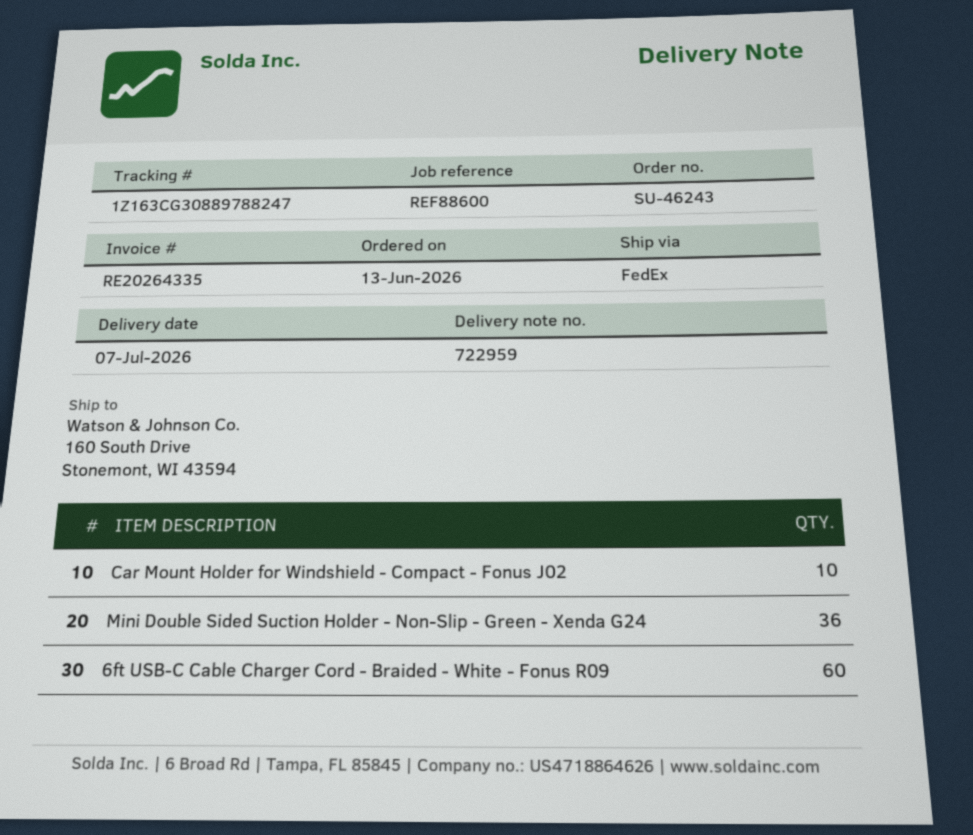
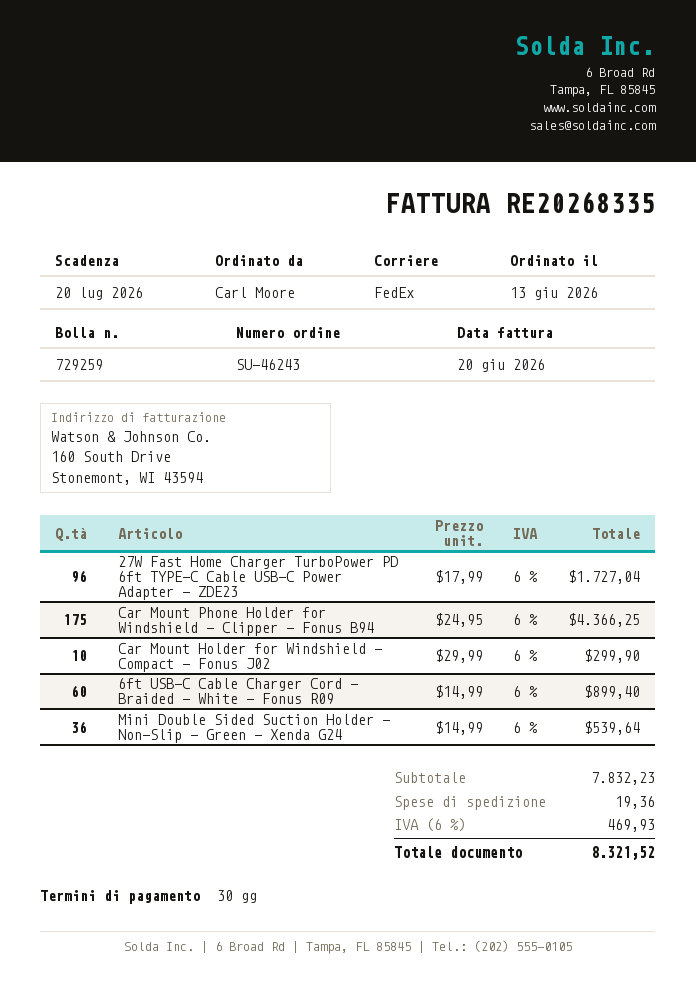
delivery note number: 722959 -> 729259
invoice number: RE20264335 -> RE20268335
27W Fast Home Charger TurboPower PD 6ft TYPE-C Cable USB-C Power Adapter - ZDE23: none -> 96
Car Mount Phone Holder for Windshield - Clipper - Fonus B94: none -> 175

